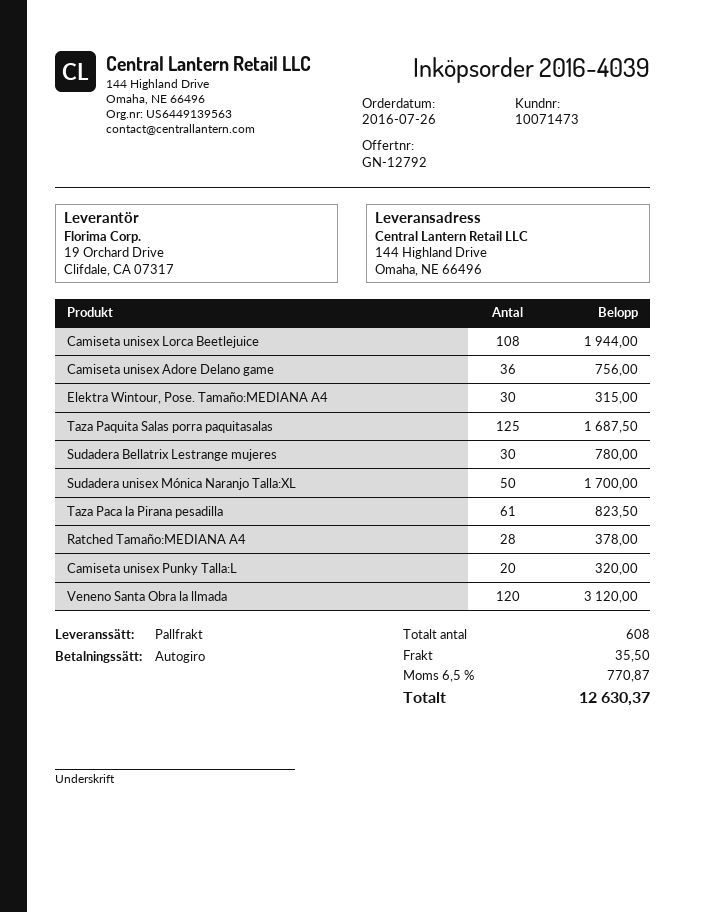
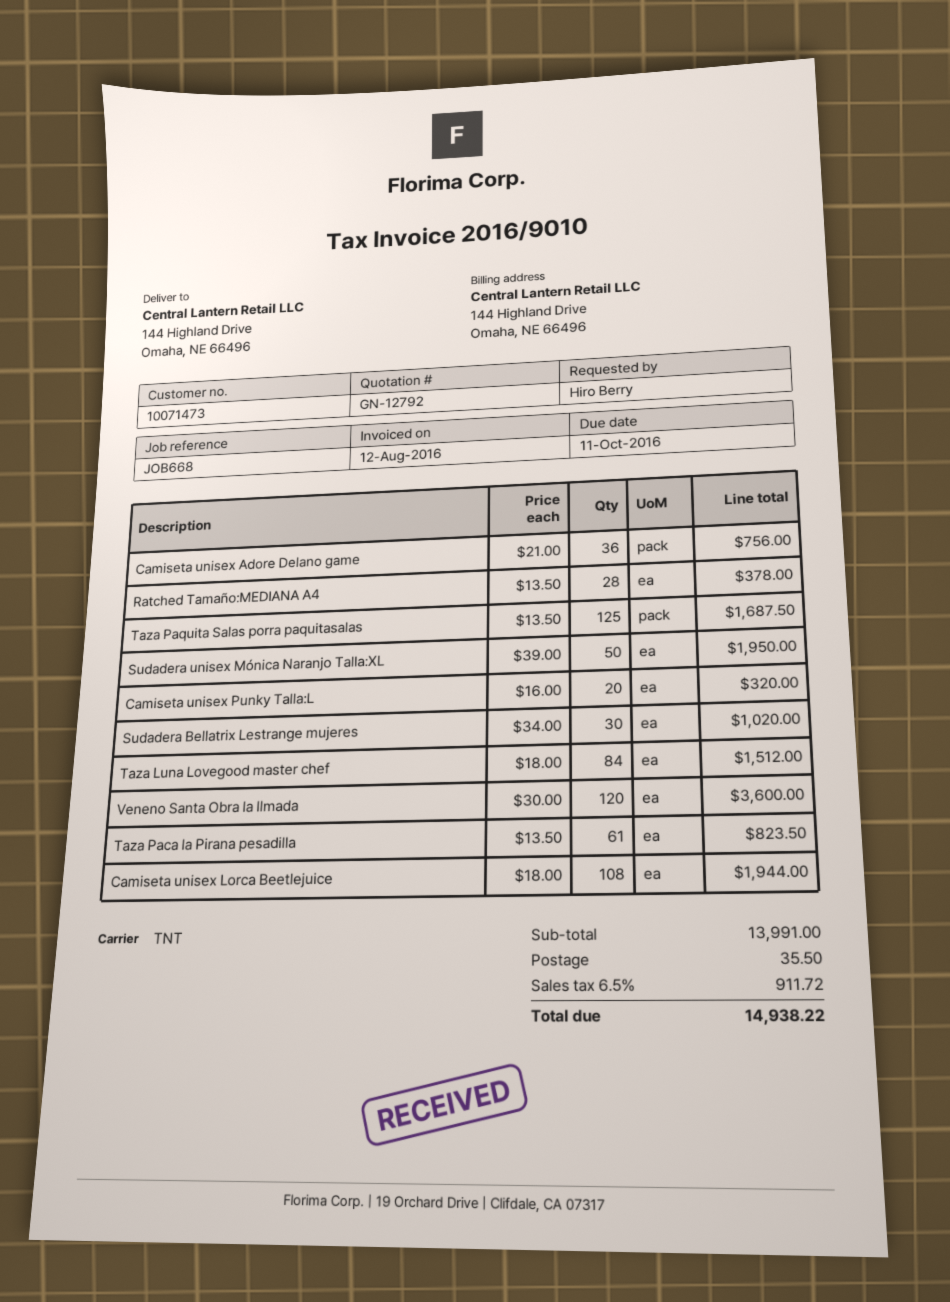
shipping method: pallet freight -> TNT
Elektra Wintour, Pose. Tamaño:MEDIANA A4: 30 for 315.00 -> none
Sudadera Bellatrix Lestrange mujeres: 30 for 780.00 -> 30 for 1020.00
Sudadera unisex Mónica Naranjo Talla:XL: 50 for 1700.00 -> 50 for 1950.00
Veneno Santa Obra la llmada: 120 for 3120.00 -> 120 for 3600.00
Taza Luna Lovegood master chef: none -> 84 for 1512.00
tax: 6.5% = 770.87 -> 6.5% = 911.72
total: 12630.37 -> 14938.22

